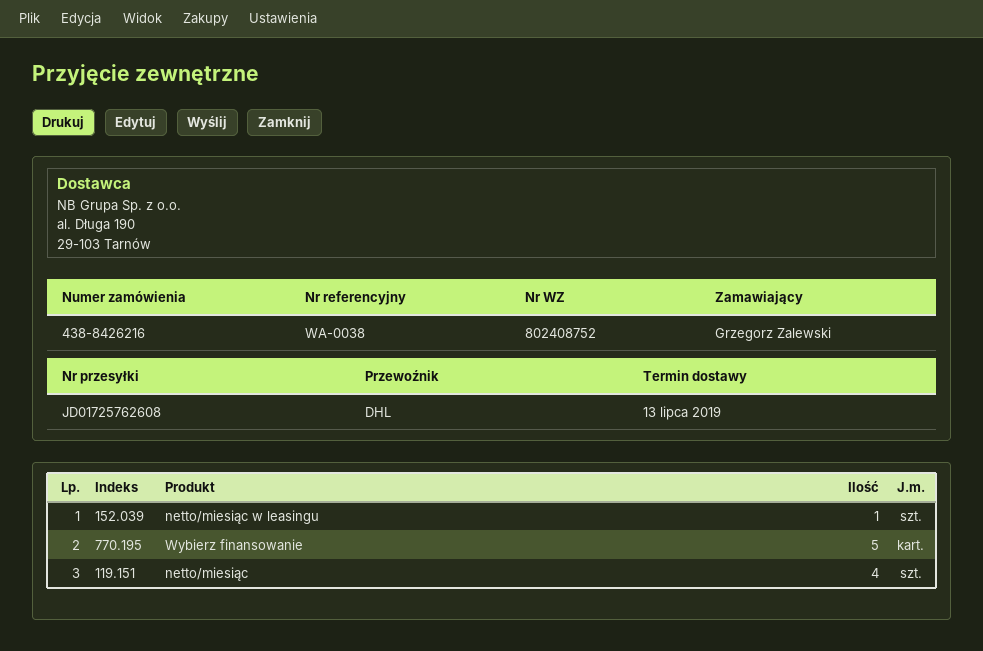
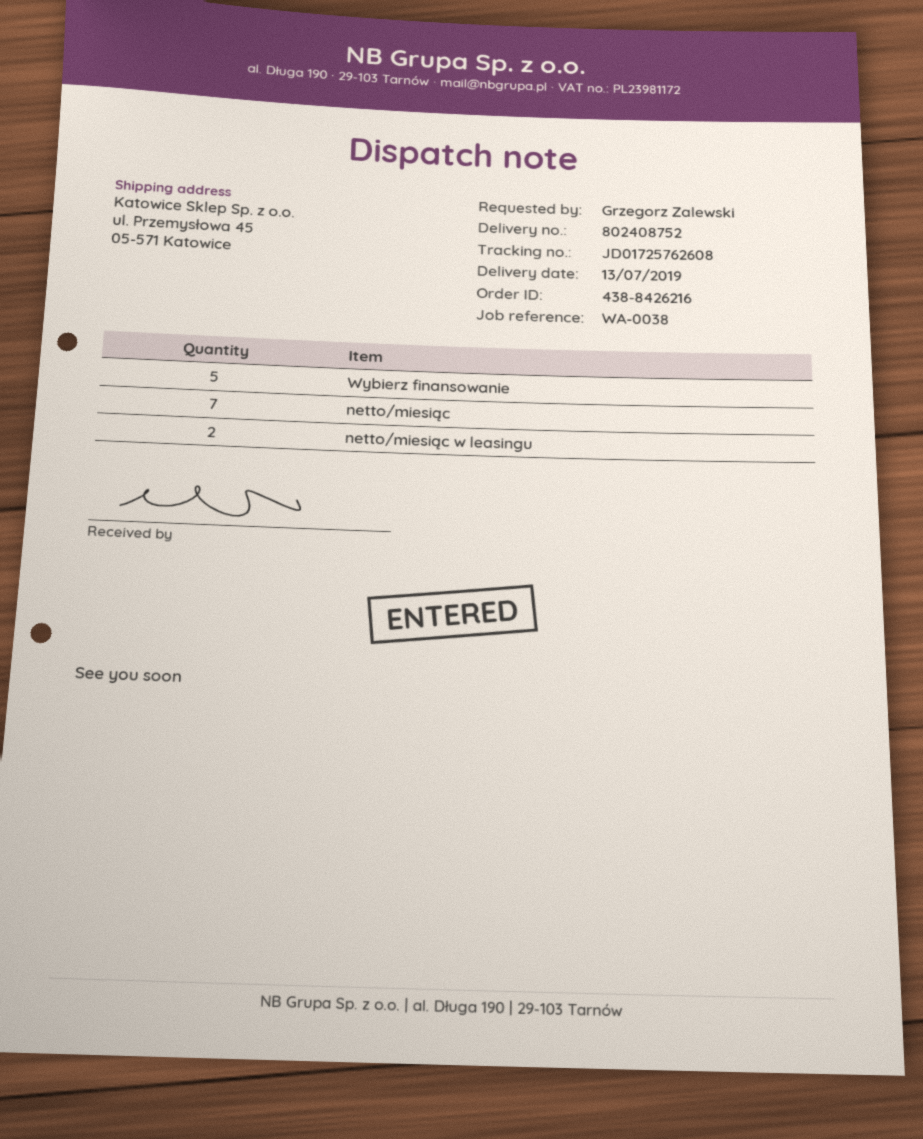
netto/miesiąc w leasingu: 1 -> 2
netto/miesiąc: 4 -> 7

